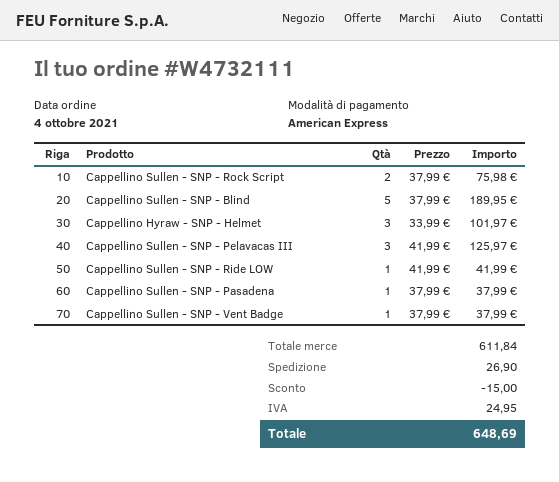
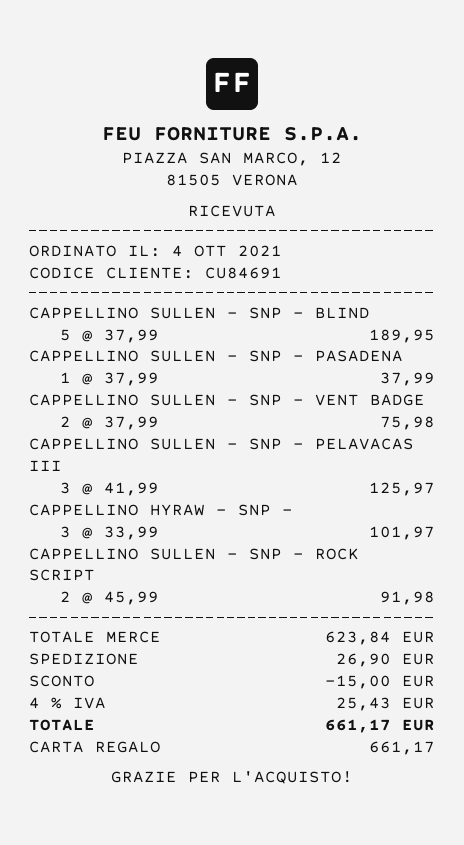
payment method: American Express -> gift card
Cappellino Sullen - SNP - Rock Script: 2 x 37.99 = 75.98 -> 2 x 45.99 = 91.98
Cappellino Sullen - SNP - Ride LOW: 1 x 41.99 = 41.99 -> none
Cappellino Sullen - SNP - Vent Badge: 1 x 37.99 = 37.99 -> 2 x 37.99 = 75.98
subtotal: 611.84 -> 623.84
tax: 24.95 -> 25.43
total: 648.69 -> 661.17

